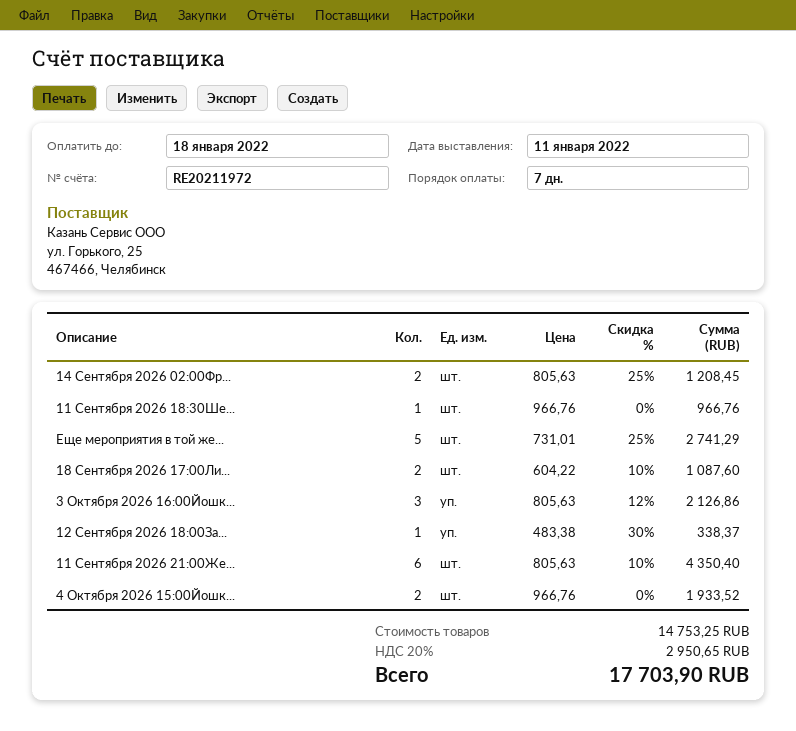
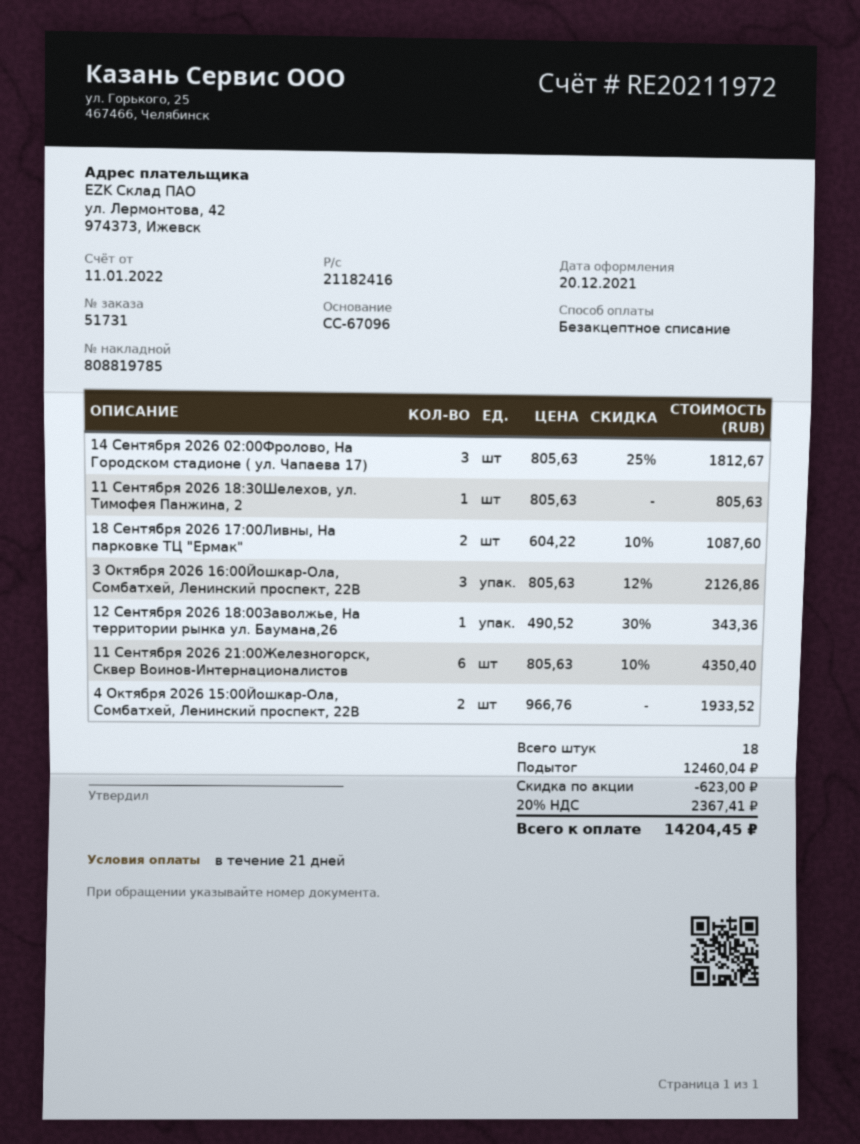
payment terms: 7 days -> 21 days
14 Сентября 2026 02:00Фр...: 2 x 805.63 - 25% = 1208.45 -> 3 x 805.63 - 25% = 1812.67
11 Сентября 2026 18:30Ше...: 1 x 966.76 = 966.76 -> 1 x 805.63 = 805.63
Еще мероприятия в той же...: 5 x 731.01 - 25% = 2741.29 -> none
12 Сентября 2026 18:00За...: 1 x 483.38 - 30% = 338.37 -> 1 x 490.52 - 30% = 343.36
subtotal: 14753.25 -> 12460.04
discount: none -> 623.00
tax: 20% = 2950.65 -> 20% = 2367.41
total: 17703.90 -> 14204.45

